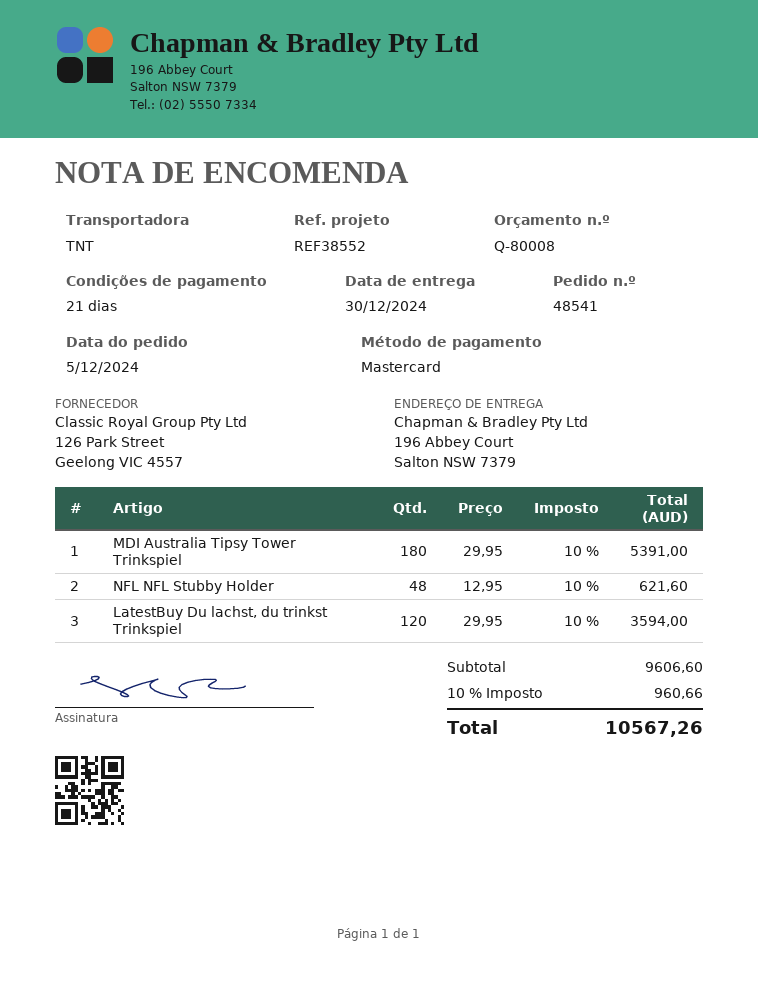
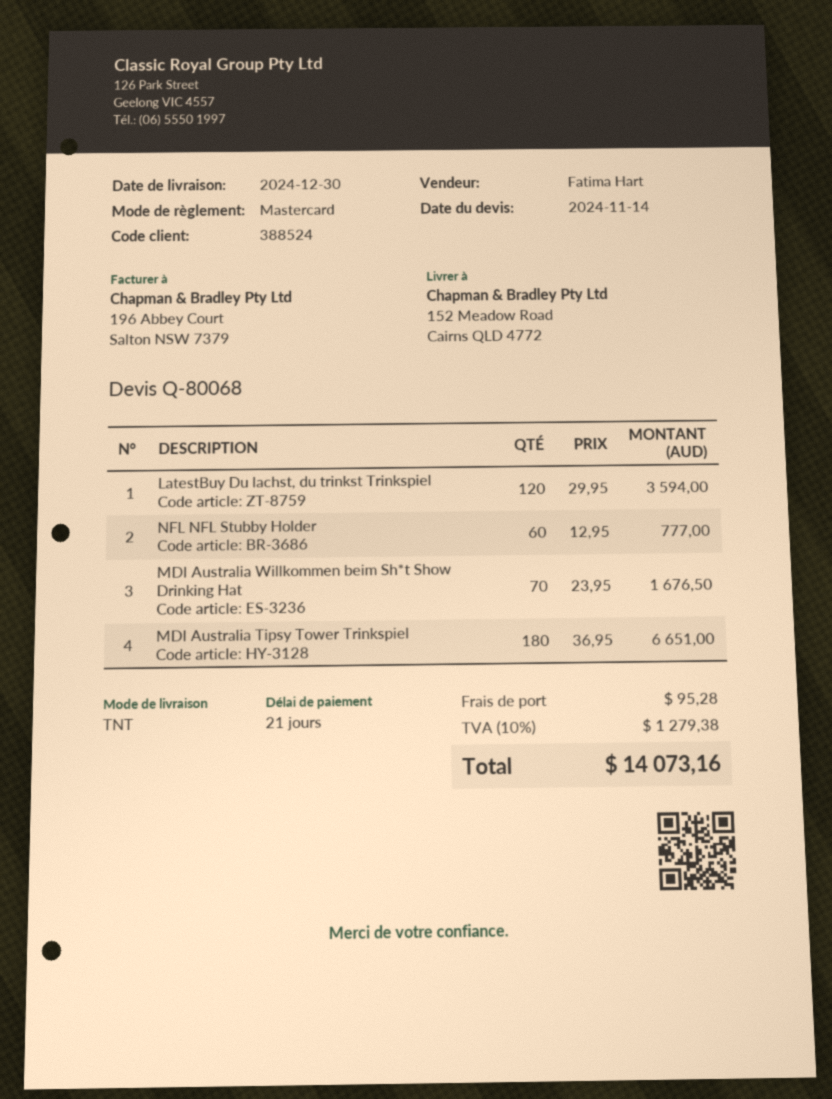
quote number: Q-80008 -> Q-80068
ship to: 196 Abbey Court, Salton NSW 7379 -> 152 Meadow Road, Cairns QLD 4772
MDI Australia Tipsy Tower Trinkspiel: 180 x 29.95 = 5391.00 -> 180 x 36.95 = 6651.00
NFL NFL Stubby Holder: 48 x 12.95 = 621.60 -> 60 x 12.95 = 777.00
MDI Australia Willkommen beim Sh*t Show Drinking Hat: none -> 70 x 23.95 = 1676.50
shipping: none -> 95.28
tax: 10% = 960.66 -> 10% = 1279.38
total: 10567.26 -> 14073.16

